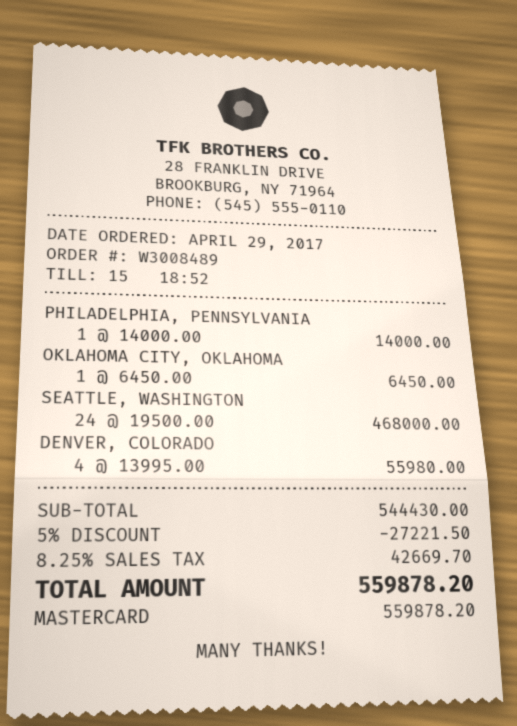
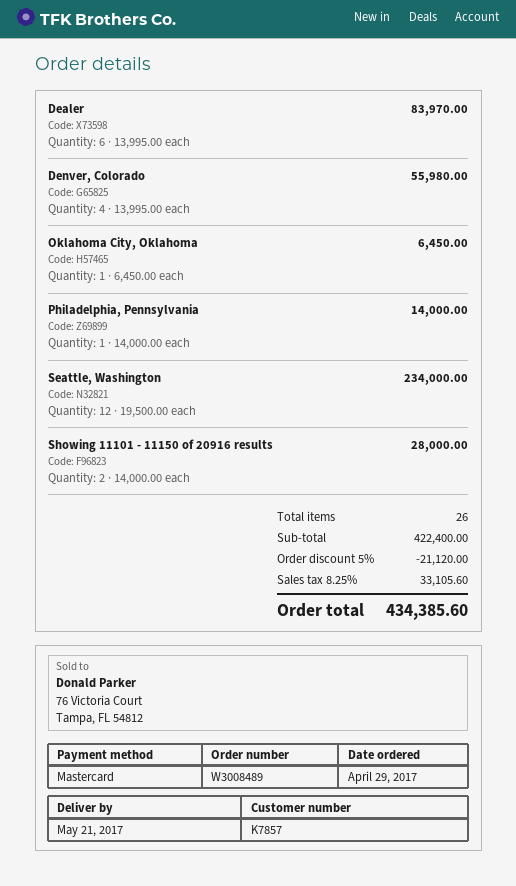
SEATTLE, WASHINGTON: 24 x 19500.00 = 468000.00 -> 12 x 19500.00 = 234000.00
Dealer: none -> 6 x 13995.00 = 83970.00
Showing 11101 - 11150 of 20916 results: none -> 2 x 14000.00 = 28000.00
subtotal: 544430.00 -> 422400.00
discount: 5% = 27221.50 -> 5% = 21120.00
tax: 8.25% = 42669.70 -> 8.25% = 33105.60
total: 559878.20 -> 434385.60

